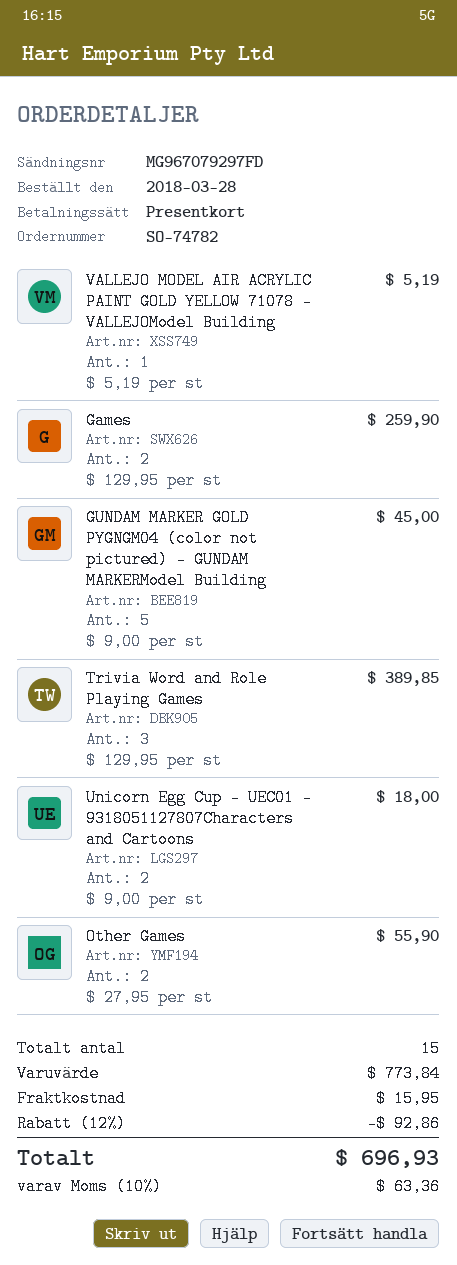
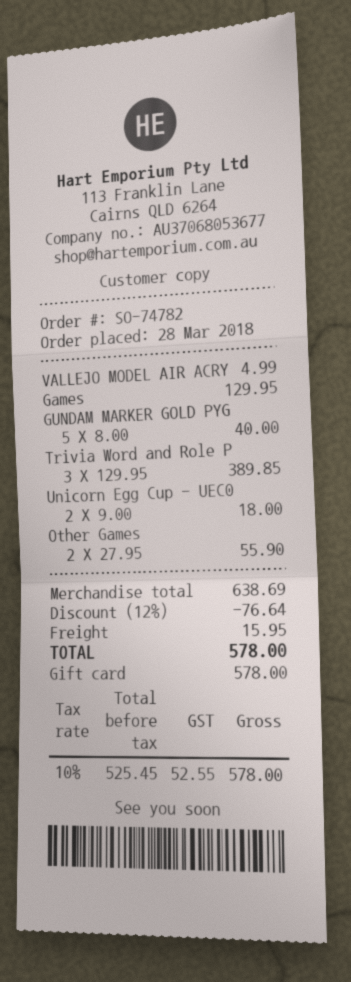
VALLEJO MODEL AIR ACRYLIC PAINT GOLD YELLOW 71078 - VALLEJOModel Building: 1 x 5.19 = 5.19 -> 1 x 4.99 = 4.99
Games: 2 x 129.95 = 259.90 -> 1 x 129.95 = 129.95
GUNDAM MARKER GOLD PYGNGM04 (color not pictured) - GUNDAM MARKERModel Building: 5 x 9.00 = 45.00 -> 5 x 8.00 = 40.00
subtotal: 773.84 -> 638.69
discount: 12% = 92.86 -> 12% = 76.64
tax: 10% = 63.36 -> 10% = 52.55
total: 696.93 -> 578.00

